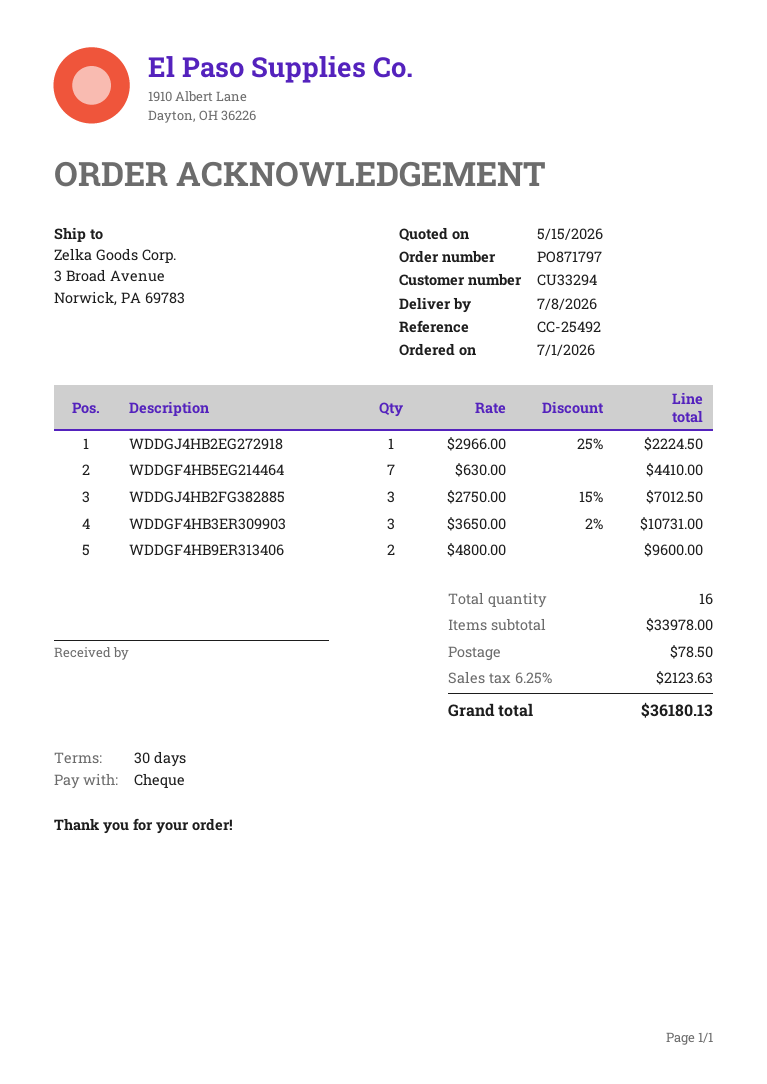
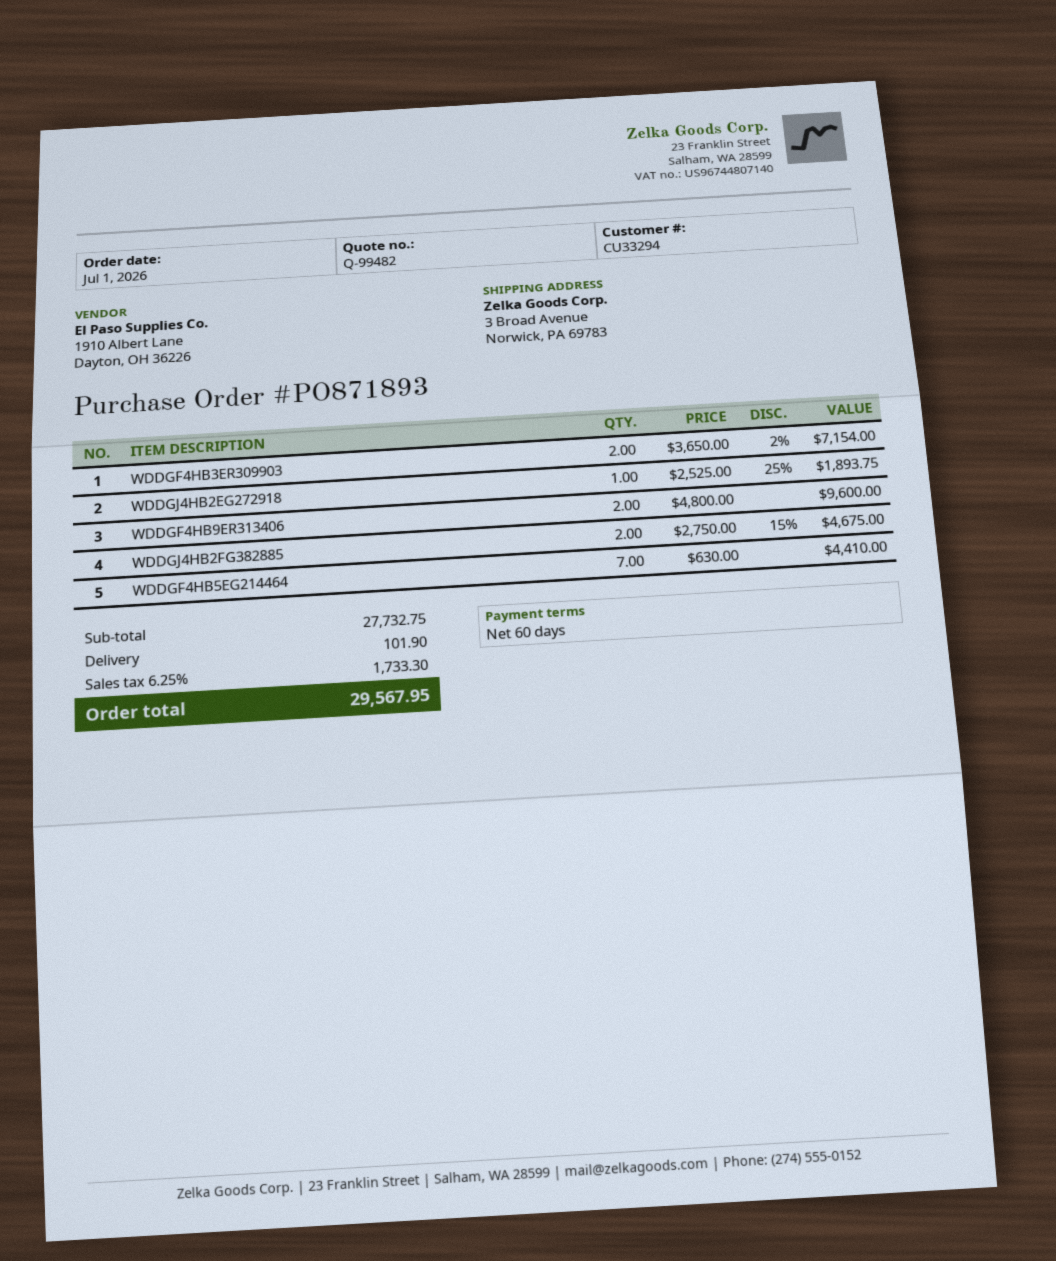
order number: PO871797 -> PO871893
payment terms: 30 days -> 60 days
WDDGJ4HB2EG272918: 1 x 2966.00 - 25% = 2224.50 -> 1 x 2525.00 - 25% = 1893.75
WDDGJ4HB2FG382885: 3 x 2750.00 - 15% = 7012.50 -> 2 x 2750.00 - 15% = 4675.00
WDDGF4HB3ER309903: 3 x 3650.00 - 2% = 10731.00 -> 2 x 3650.00 - 2% = 7154.00
subtotal: 33978.00 -> 27732.75
shipping: 78.50 -> 101.90
tax: 6.25% = 2123.63 -> 6.25% = 1733.30
total: 36180.13 -> 29567.95

